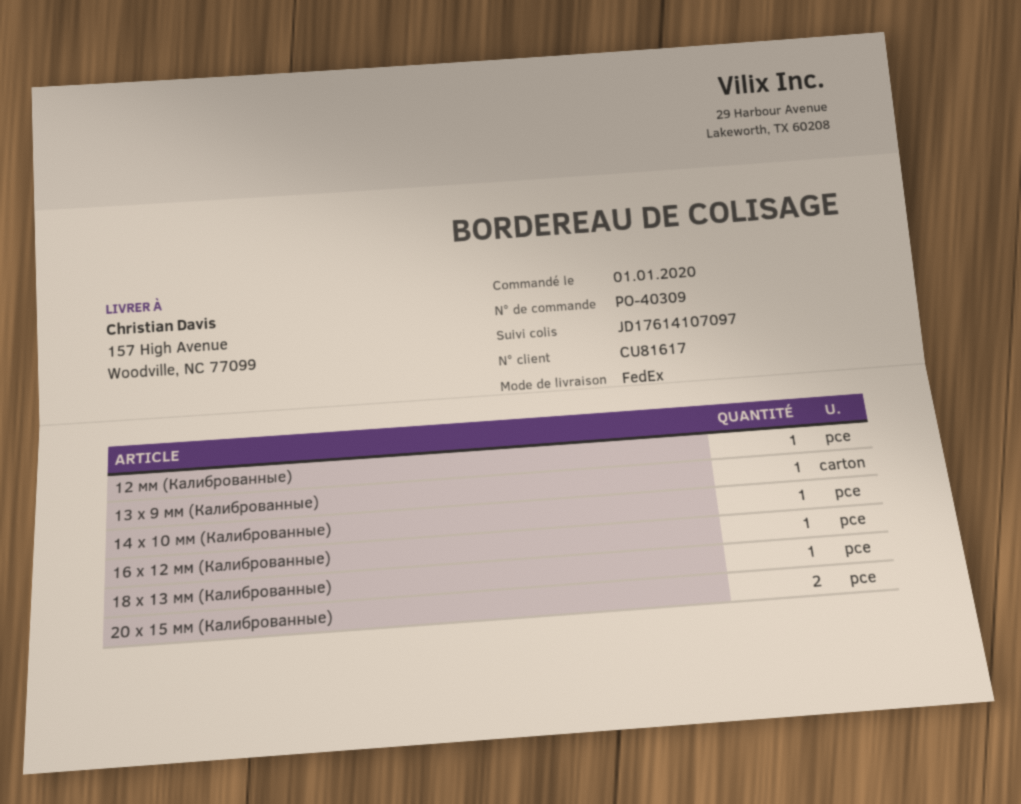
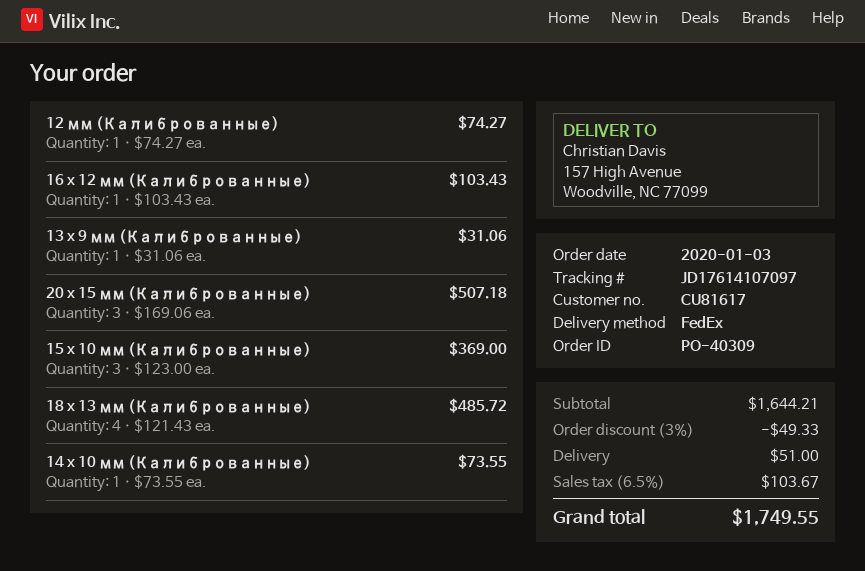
order date: 2020-01-01 -> 2020-01-03
18 x 13 мм (Калиброванные): 1 -> 4
20 x 15 мм (Калиброванные): 2 -> 3
15 x 10 мм (Калиброванные): none -> 3

